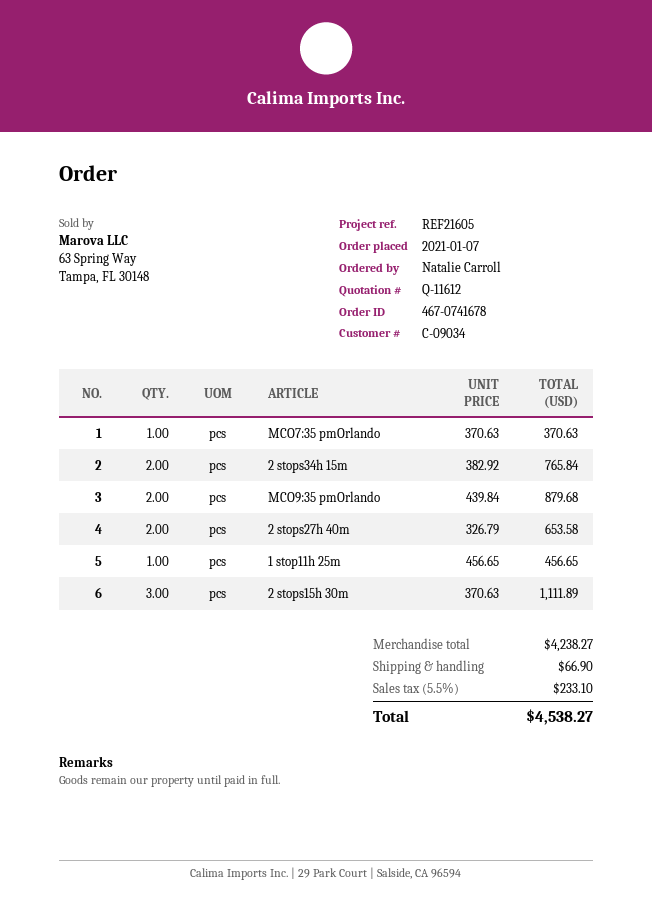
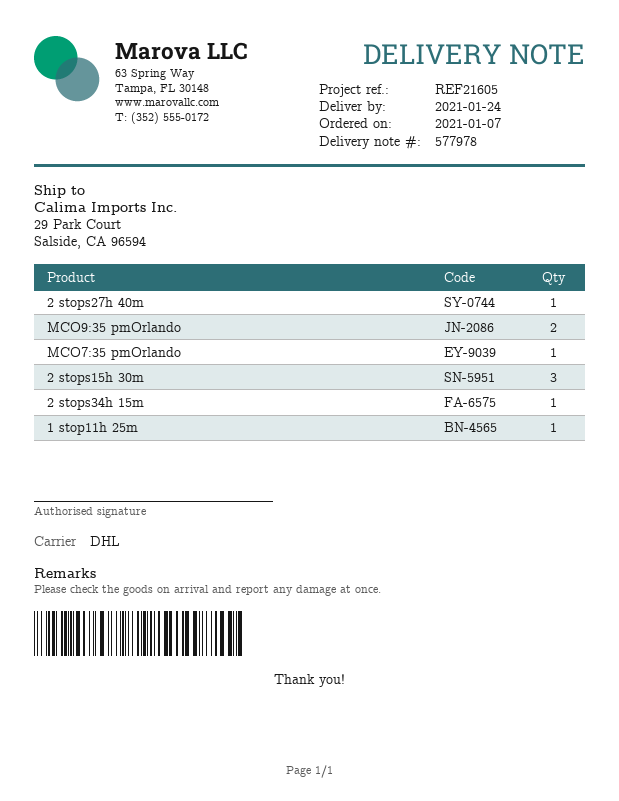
2 stops34h 15m: 2 -> 1
2 stops27h 40m: 2 -> 1

